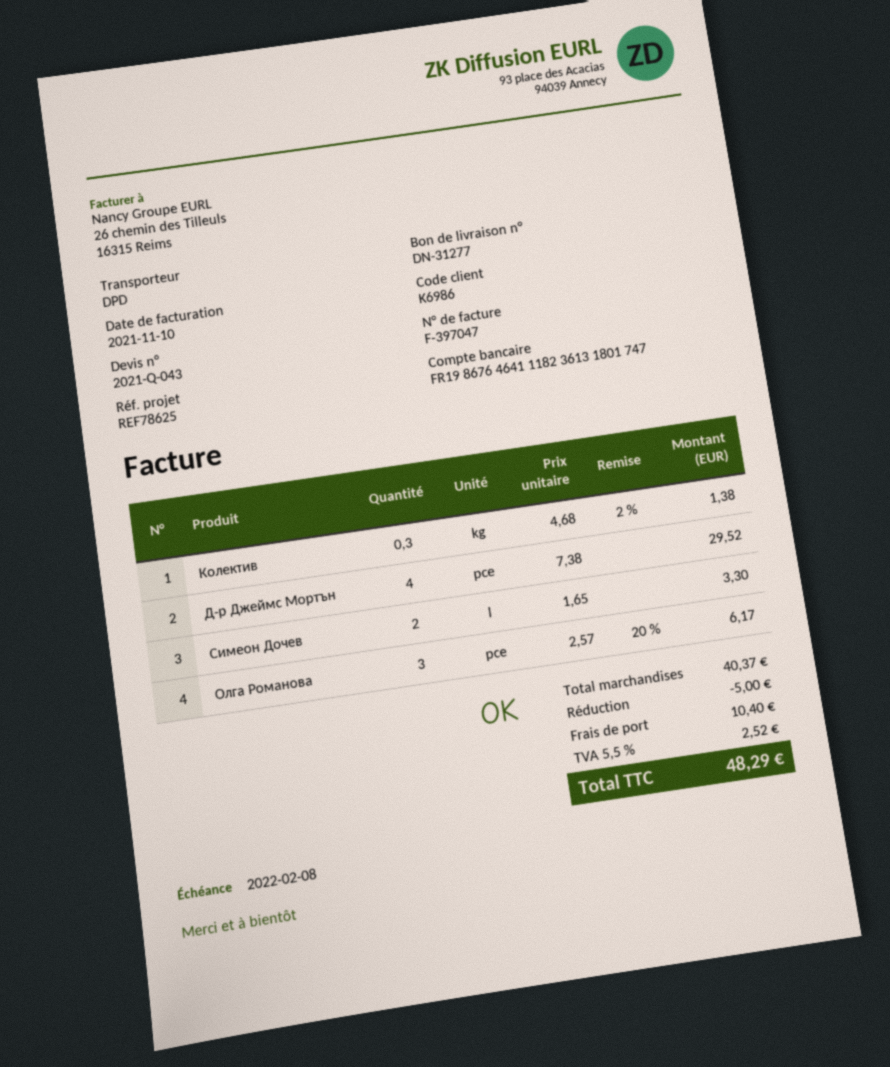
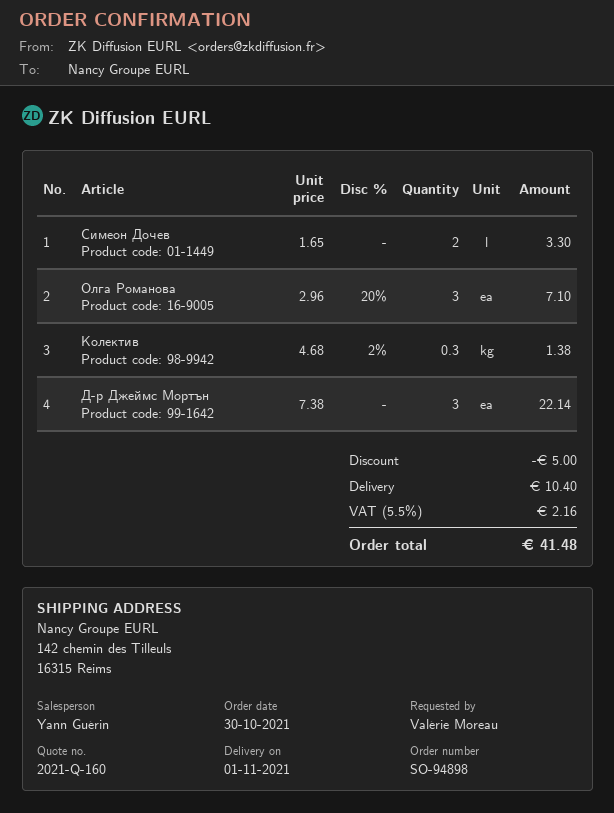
quote number: 2021-Q-043 -> 2021-Q-160
Д-р Джеймс Мортън: 4 x 7.38 = 29.52 -> 3 x 7.38 = 22.14
Олга Романова: 3 x 2.57 - 20% = 6.17 -> 3 x 2.96 - 20% = 7.10
tax: 5.5% = 2.52 -> 5.5% = 2.16
total: 48.29 -> 41.48

